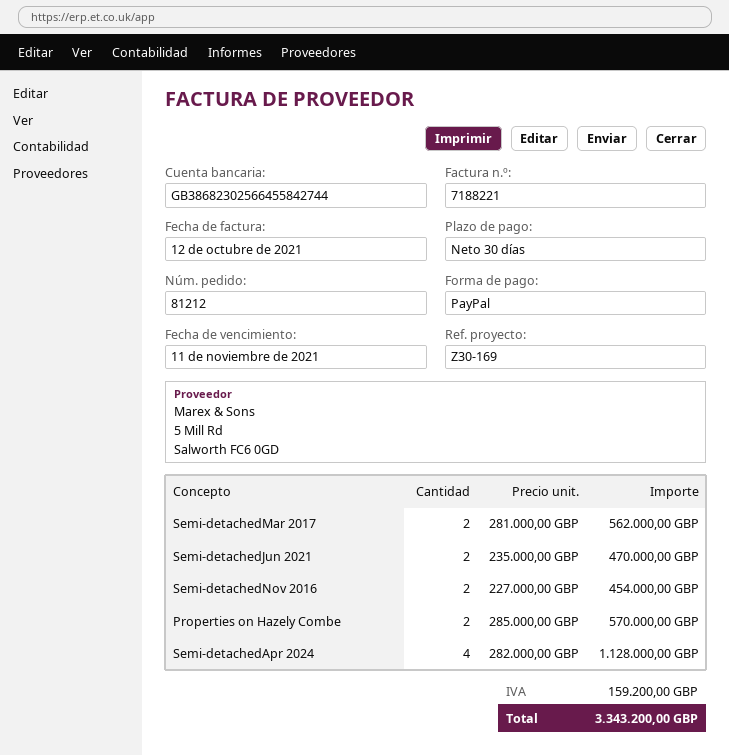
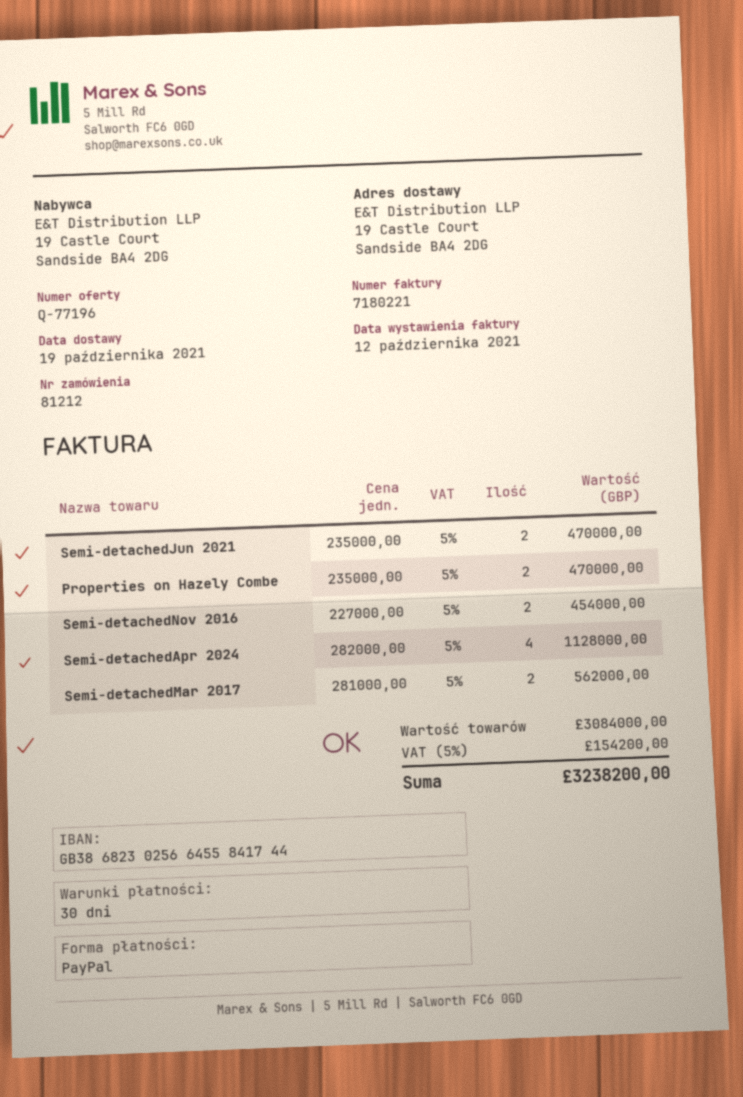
invoice number: 7188221 -> 7180221
bank account: GB38682302566455842744 -> GB38682302566455841744
Properties on Hazely Combe: 2 x 285000.00 = 570000.00 -> 2 x 235000.00 = 470000.00
tax: 159200.00 -> 154200.00
total: 3343200.00 -> 3238200.00

